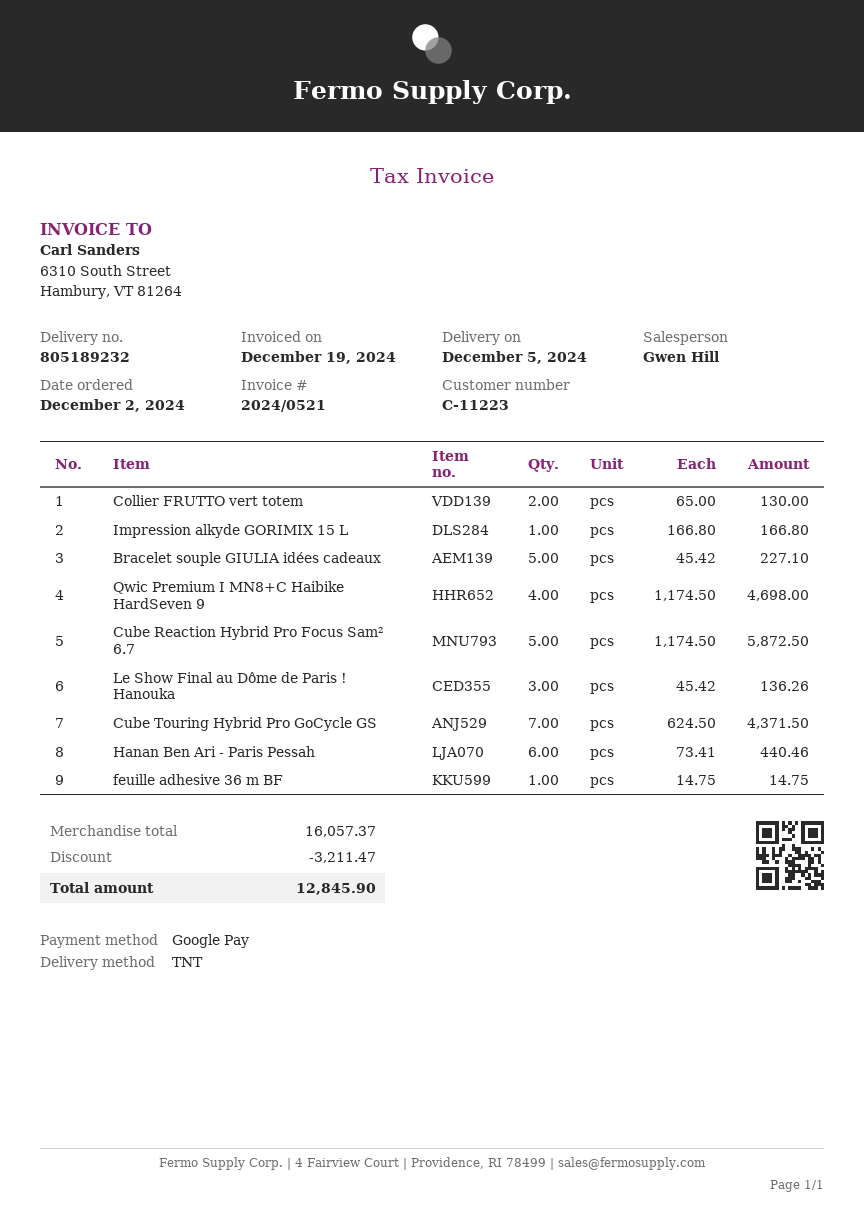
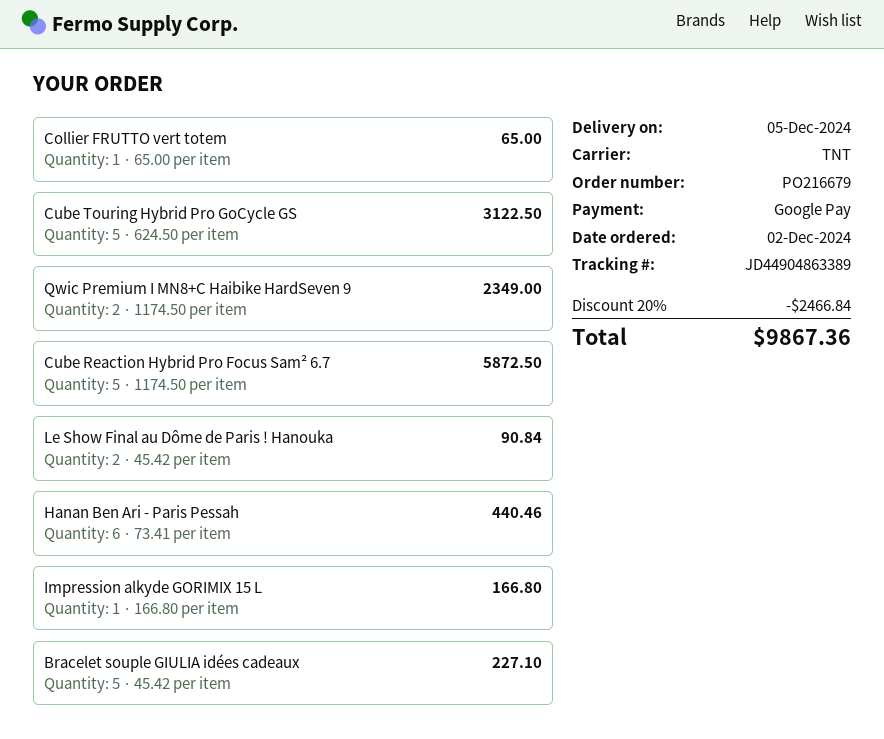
Collier FRUTTO vert totem: 2 x 65.00 = 130.00 -> 1 x 65.00 = 65.00
Qwic Premium I MN8+C Haibike HardSeven 9: 4 x 1174.50 = 4698.00 -> 2 x 1174.50 = 2349.00
Le Show Final au Dôme de Paris ! Hanouka: 3 x 45.42 = 136.26 -> 2 x 45.42 = 90.84
Cube Touring Hybrid Pro GoCycle GS: 7 x 624.50 = 4371.50 -> 5 x 624.50 = 3122.50
feuille adhesive 36 m BF: 1 x 14.75 = 14.75 -> none
discount: 3211.47 -> 2466.84
total: 12845.90 -> 9867.36

